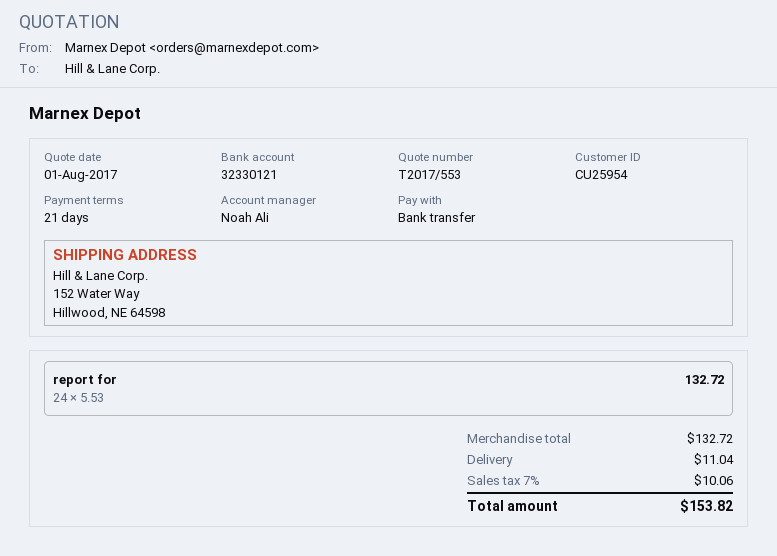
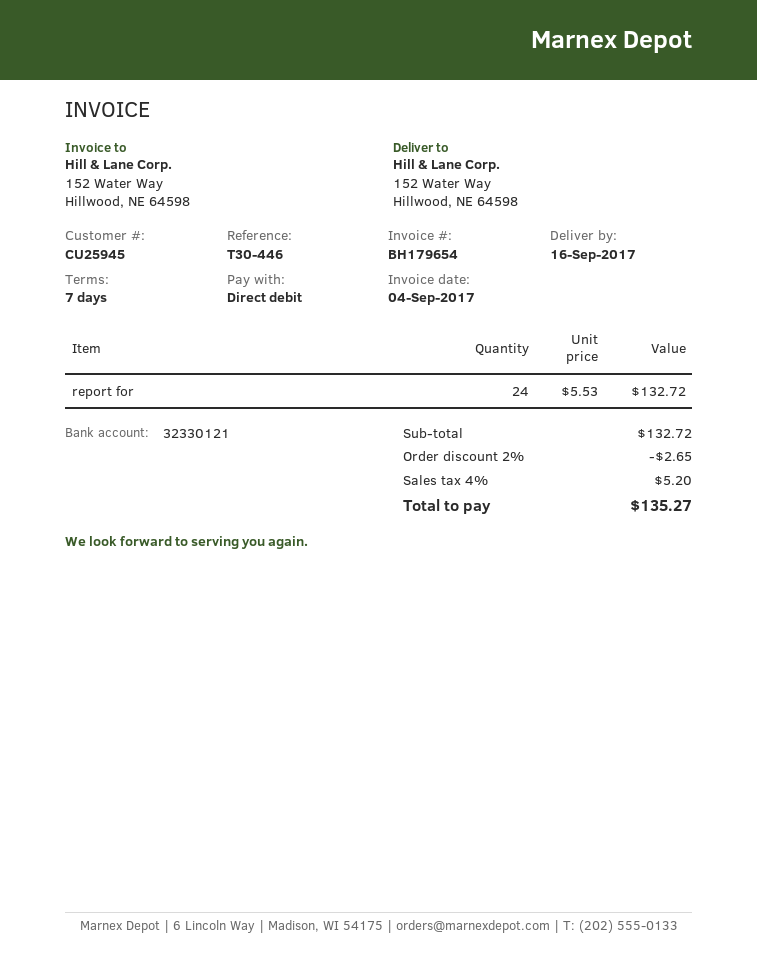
payment terms: 21 days -> 7 days
customer number: CU25954 -> CU25945
payment method: bank transfer -> direct debit
discount: none -> 2% = 2.65
shipping: 11.04 -> none
tax: 7% = 10.06 -> 4% = 5.20
total: 153.82 -> 135.27

